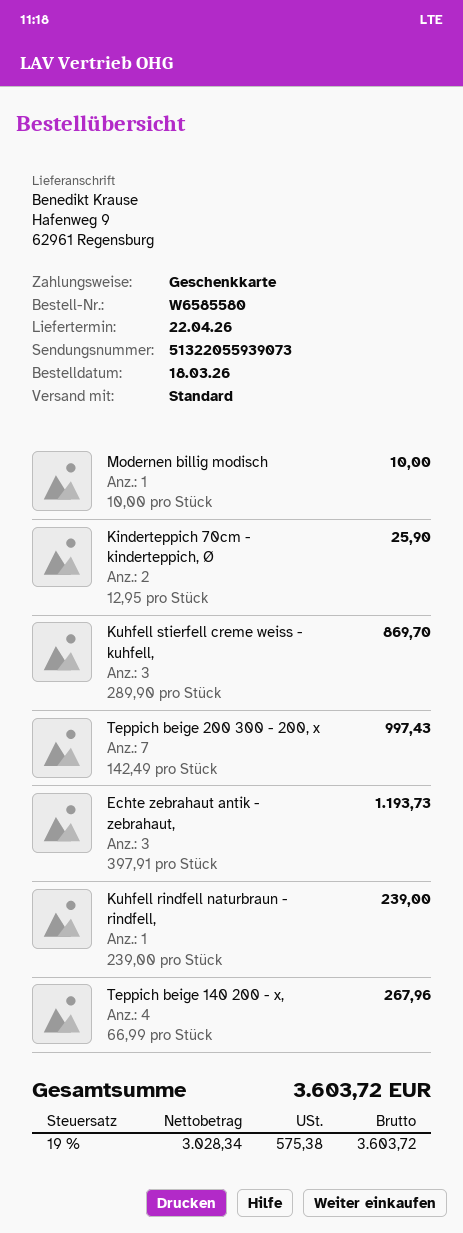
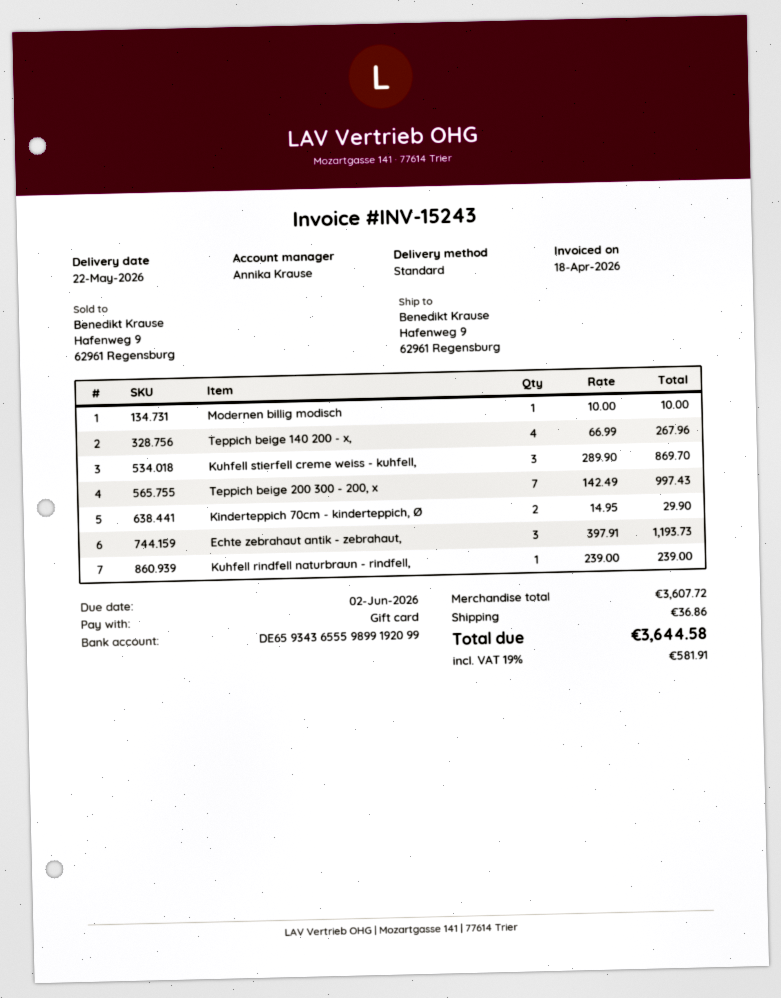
delivery date: 2026-04-22 -> 2026-05-22
Kinderteppich 70cm - kinderteppich, Ø: 2 x 12.95 = 25.90 -> 2 x 14.95 = 29.90
shipping: none -> 36.86
tax: 19% = 575.38 -> 19% = 581.91
total: 3603.72 -> 3644.58

